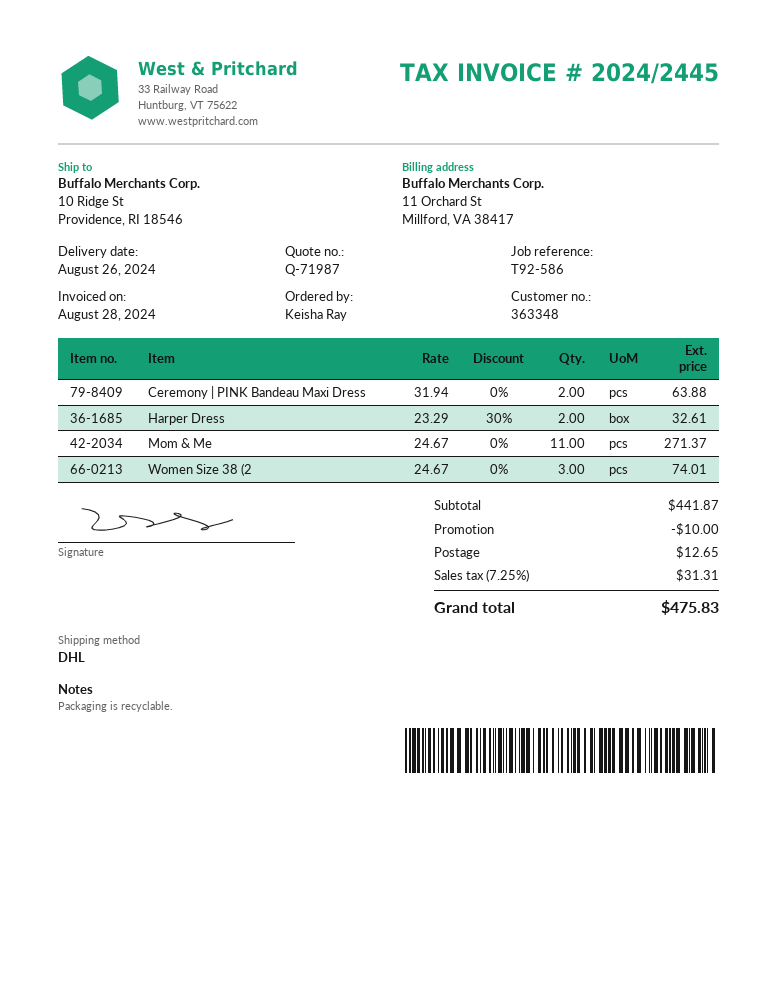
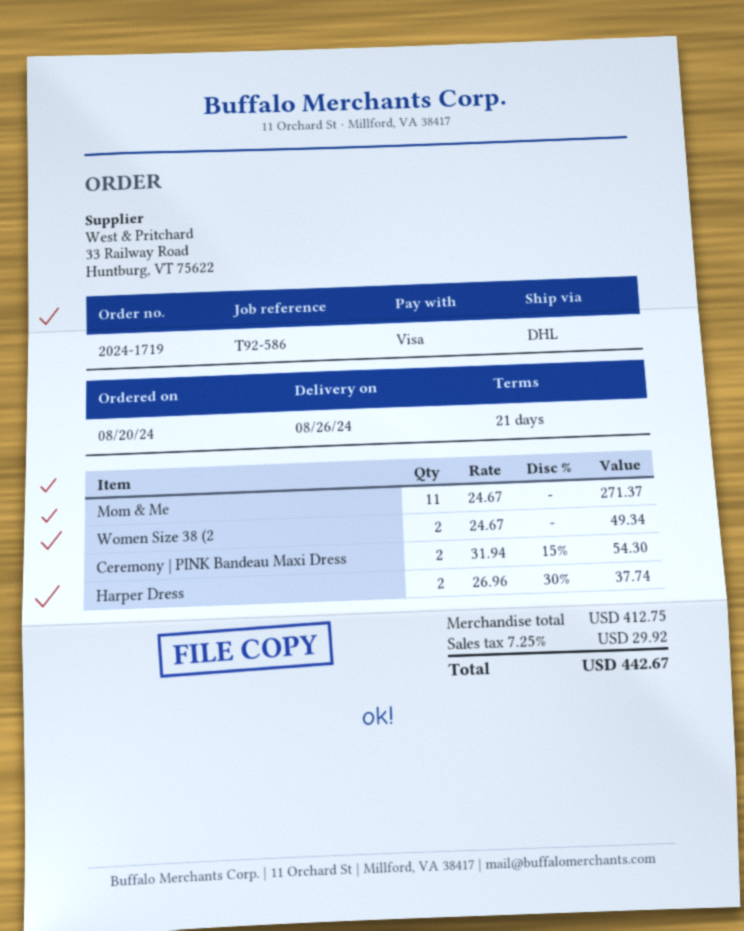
Ceremony | PINK Bandeau Maxi Dress: 2 x 31.94 = 63.88 -> 2 x 31.94 - 15% = 54.30
Harper Dress: 2 x 23.29 - 30% = 32.61 -> 2 x 26.96 - 30% = 37.74
Women Size 38 (2: 3 x 24.67 = 74.01 -> 2 x 24.67 = 49.34
subtotal: 441.87 -> 412.75
discount: 10.00 -> none
shipping: 12.65 -> none
tax: 7.25% = 31.31 -> 7.25% = 29.92
total: 475.83 -> 442.67

